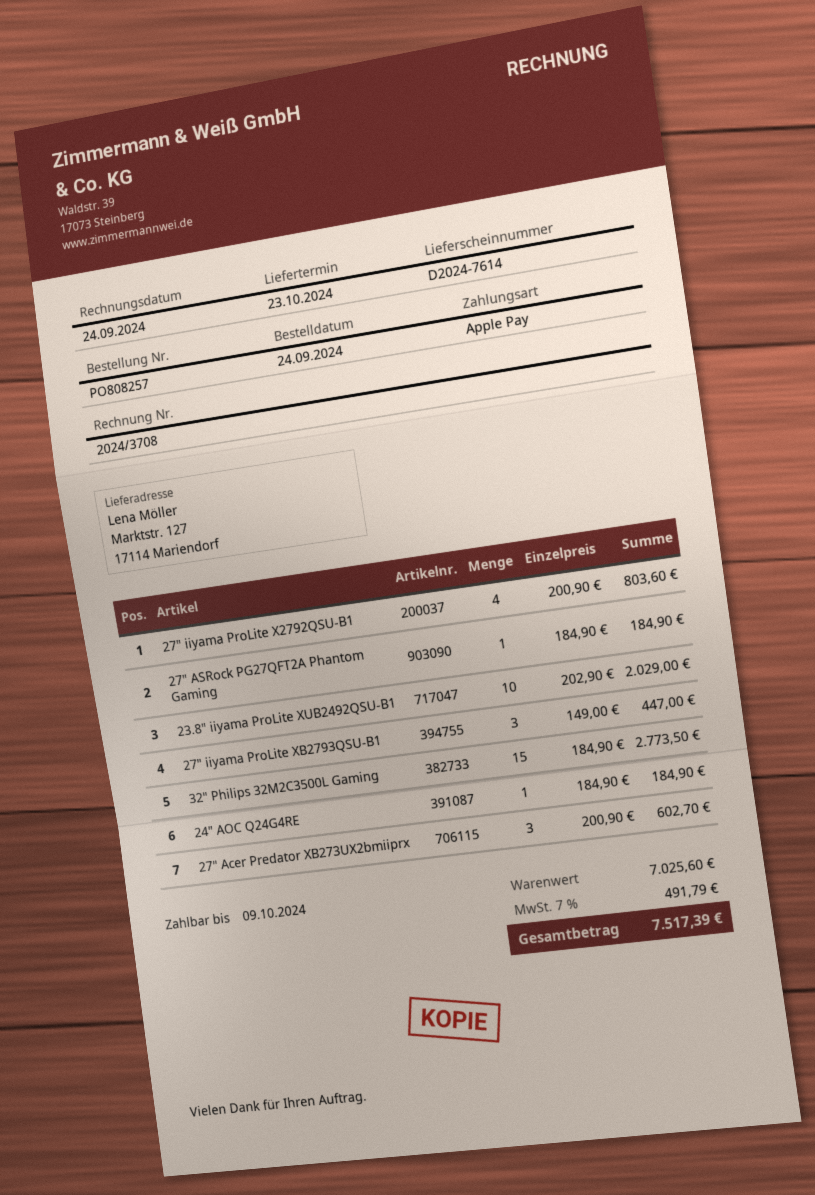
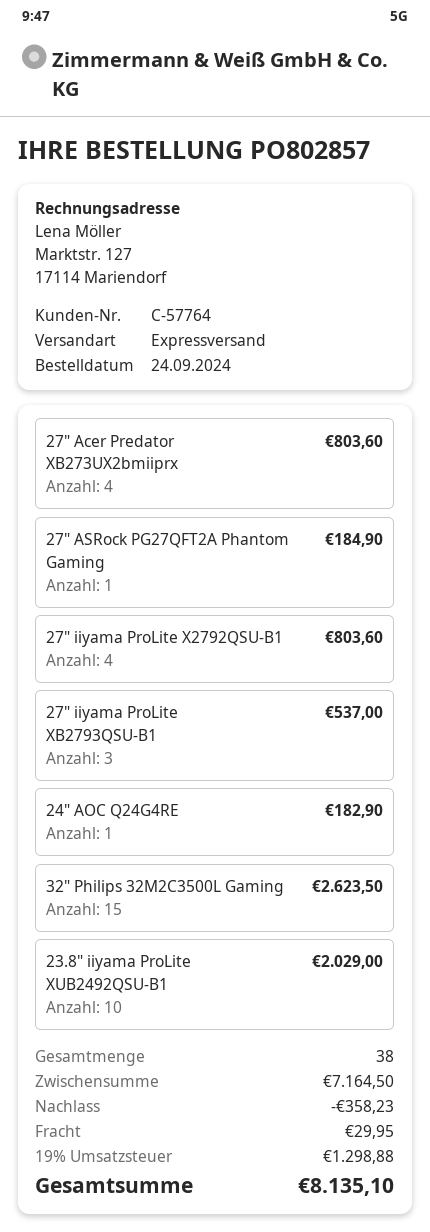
order number: PO808257 -> PO802857
27" iiyama ProLite XB2793QSU-B1: 3 for 447.00 -> 3 for 537.00
32" Philips 32M2C3500L Gaming: 15 for 2773.50 -> 15 for 2623.50
24" AOC Q24G4RE: 1 for 184.90 -> 1 for 182.90
27" Acer Predator XB273UX2bmiiprx: 3 for 602.70 -> 4 for 803.60
subtotal: 7025.60 -> 7164.50
discount: none -> 358.23
shipping: none -> 29.95
tax: 7% = 491.79 -> 19% = 1298.88
total: 7517.39 -> 8135.10

